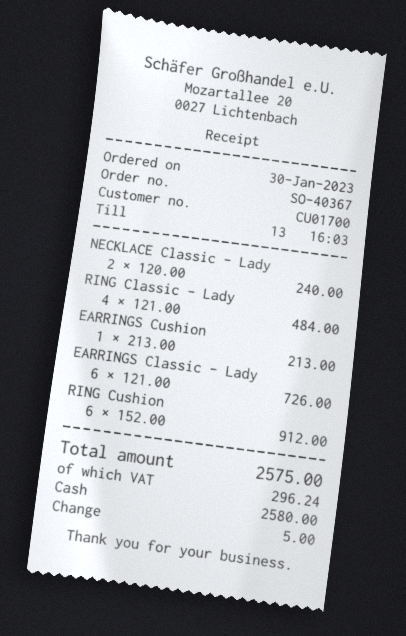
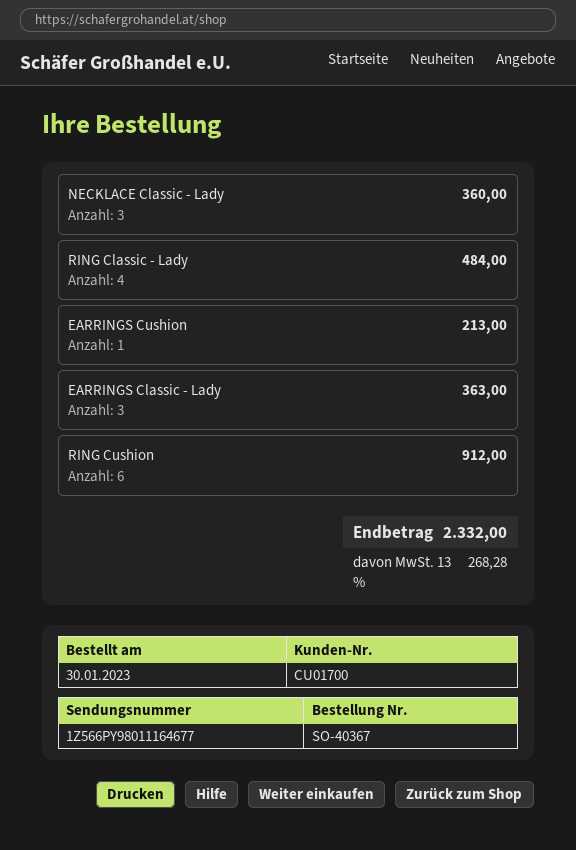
NECKLACE Classic - Lady: 2 for 240.00 -> 3 for 360.00
EARRINGS Classic - Lady: 6 for 726.00 -> 3 for 363.00
tax: 296.24 -> 268.28
total: 2575.00 -> 2332.00

